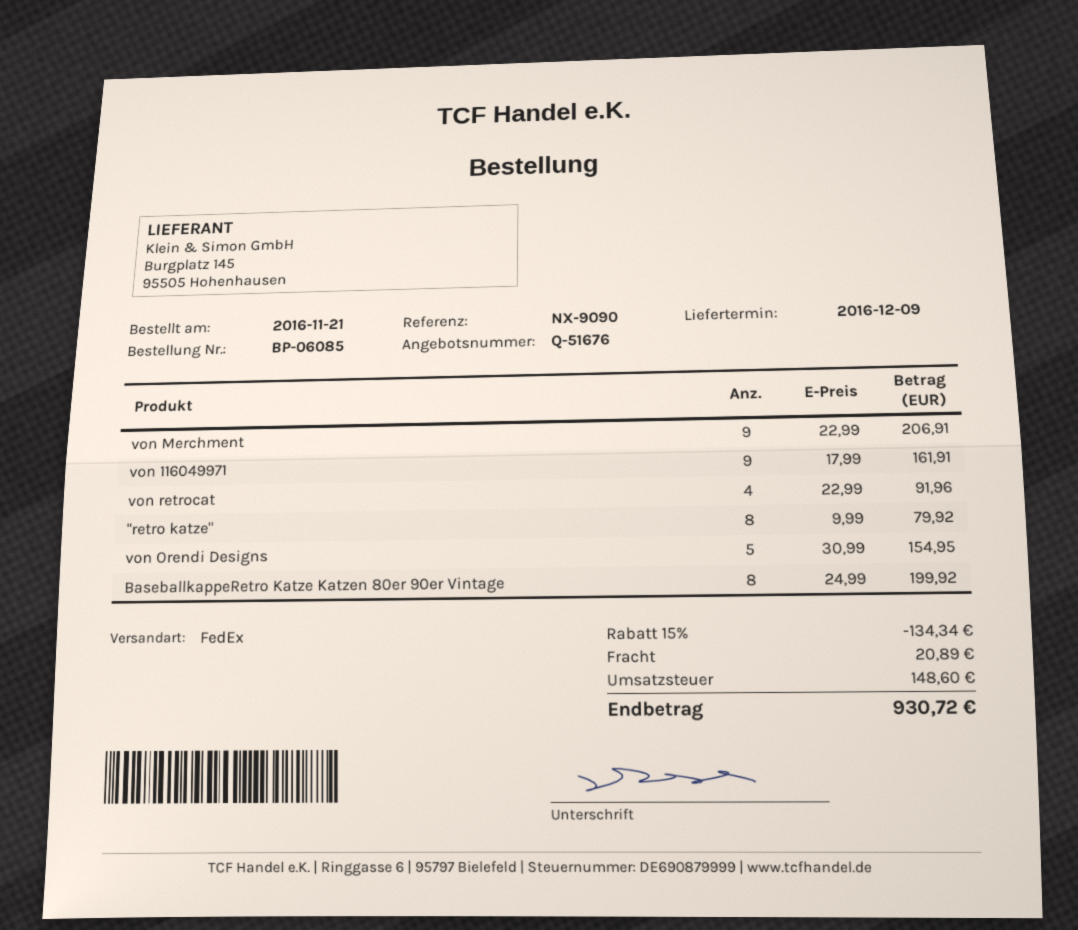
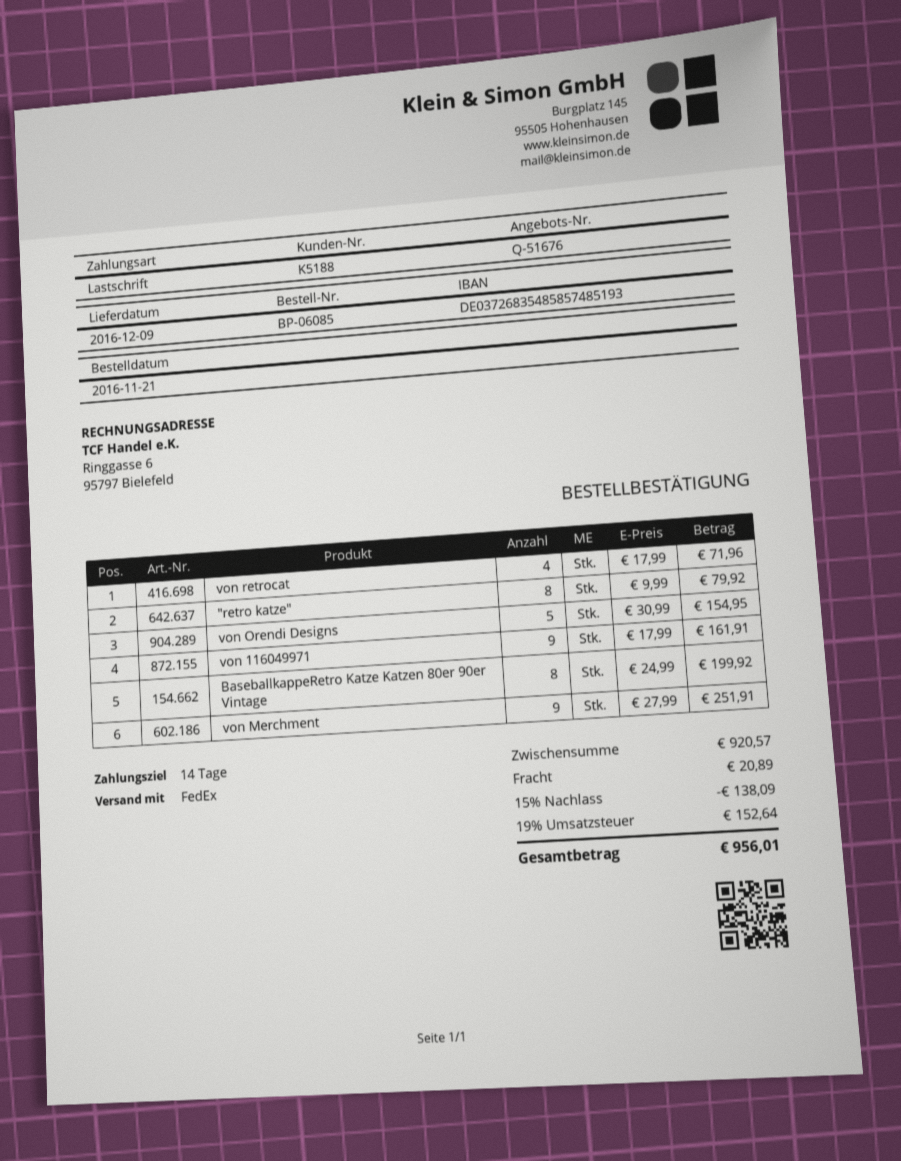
von Merchment: 9 x 22.99 = 206.91 -> 9 x 27.99 = 251.91
von retrocat: 4 x 22.99 = 91.96 -> 4 x 17.99 = 71.96
discount: 15% = 134.34 -> 15% = 138.09
tax: 148.60 -> 152.64
total: 930.72 -> 956.01

